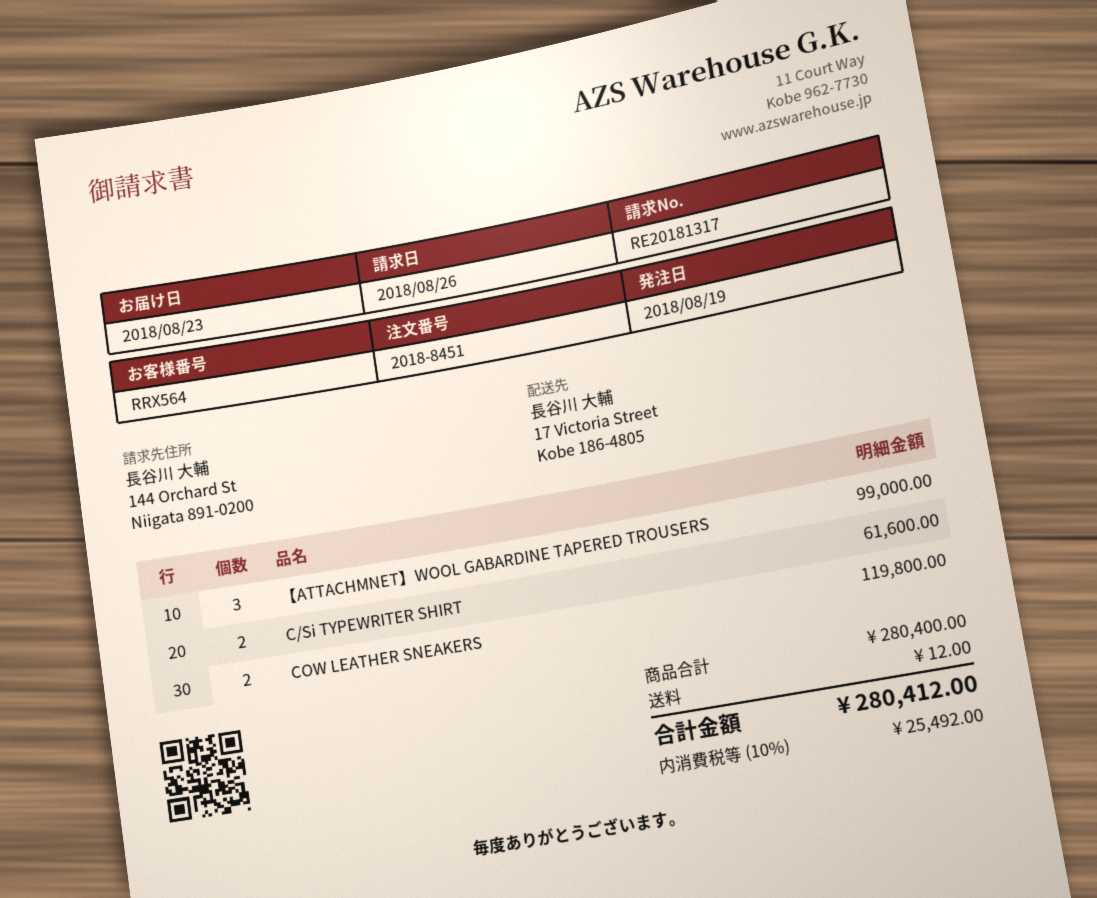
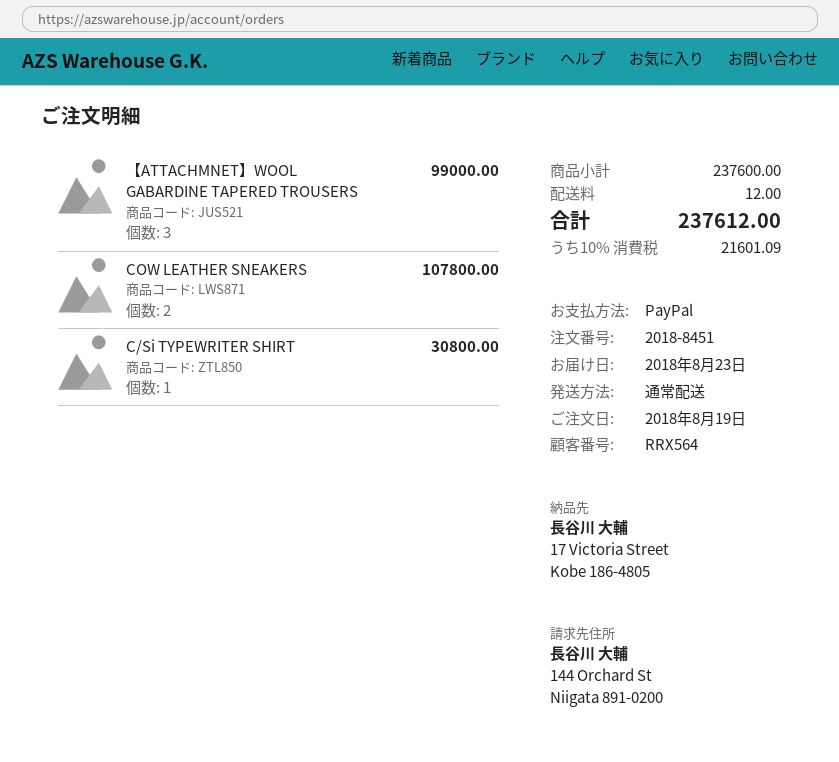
C/Si TYPEWRITER SHIRT: 2 for 61600.00 -> 1 for 30800.00
COW LEATHER SNEAKERS: 2 for 119800.00 -> 2 for 107800.00
subtotal: 280400.00 -> 237600.00
tax: 10% = 25492.00 -> 10% = 21601.09
total: 280412.00 -> 237612.00

